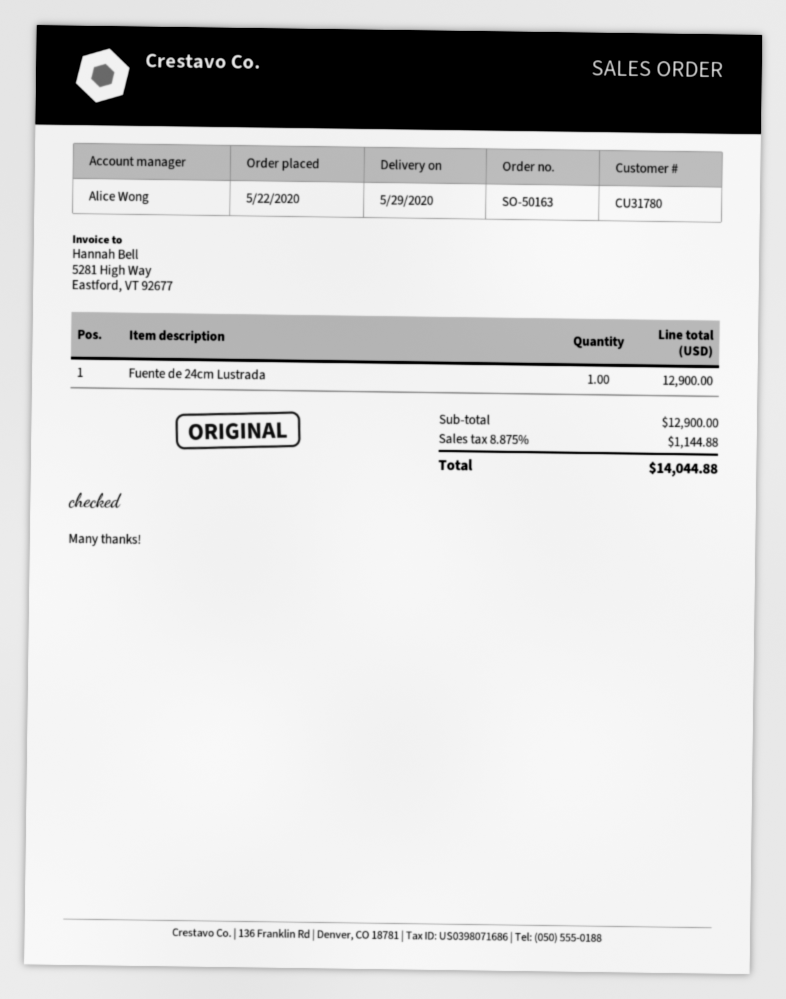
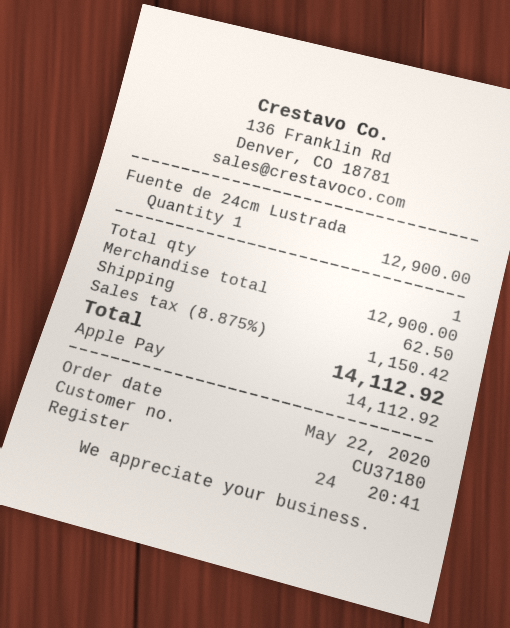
customer number: CU31780 -> CU37180
shipping: none -> 62.50
tax: 8.875% = 1144.88 -> 8.875% = 1150.42
total: 14044.88 -> 14112.92

